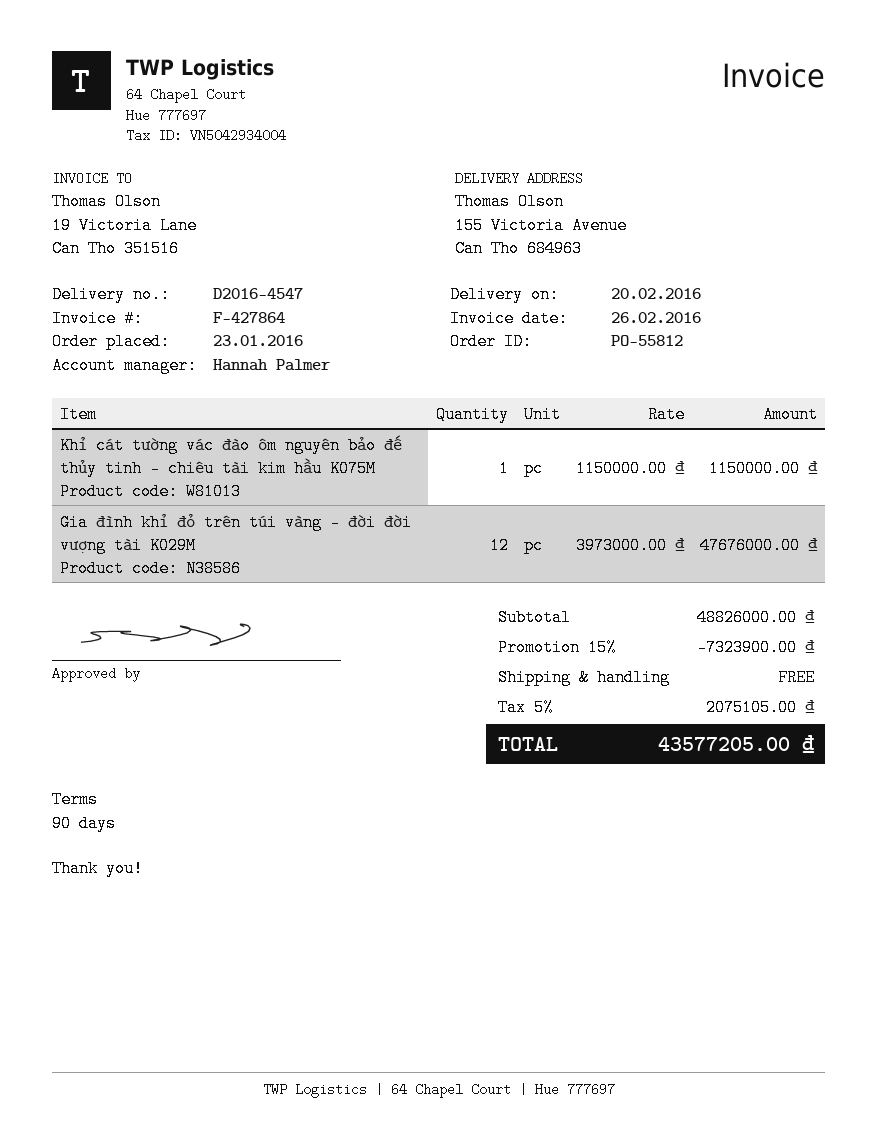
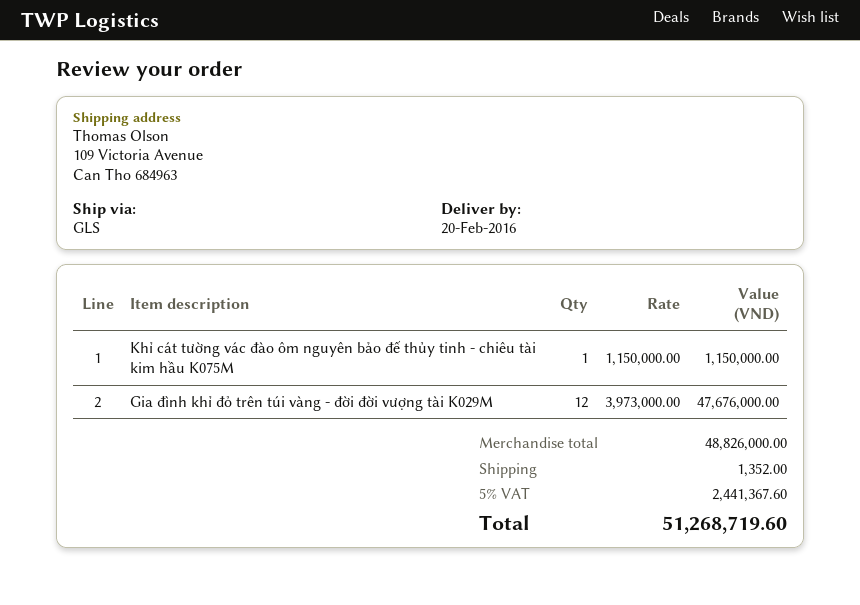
ship to: 155 Victoria Avenue, Can Tho 684963 -> 109 Victoria Avenue, Can Tho 684963
discount: 15% = 7323900.00 -> none
shipping: 0.00 -> 1352.00
tax: 5% = 2075105.00 -> 5% = 2441367.60
total: 43577205.00 -> 51268719.60

